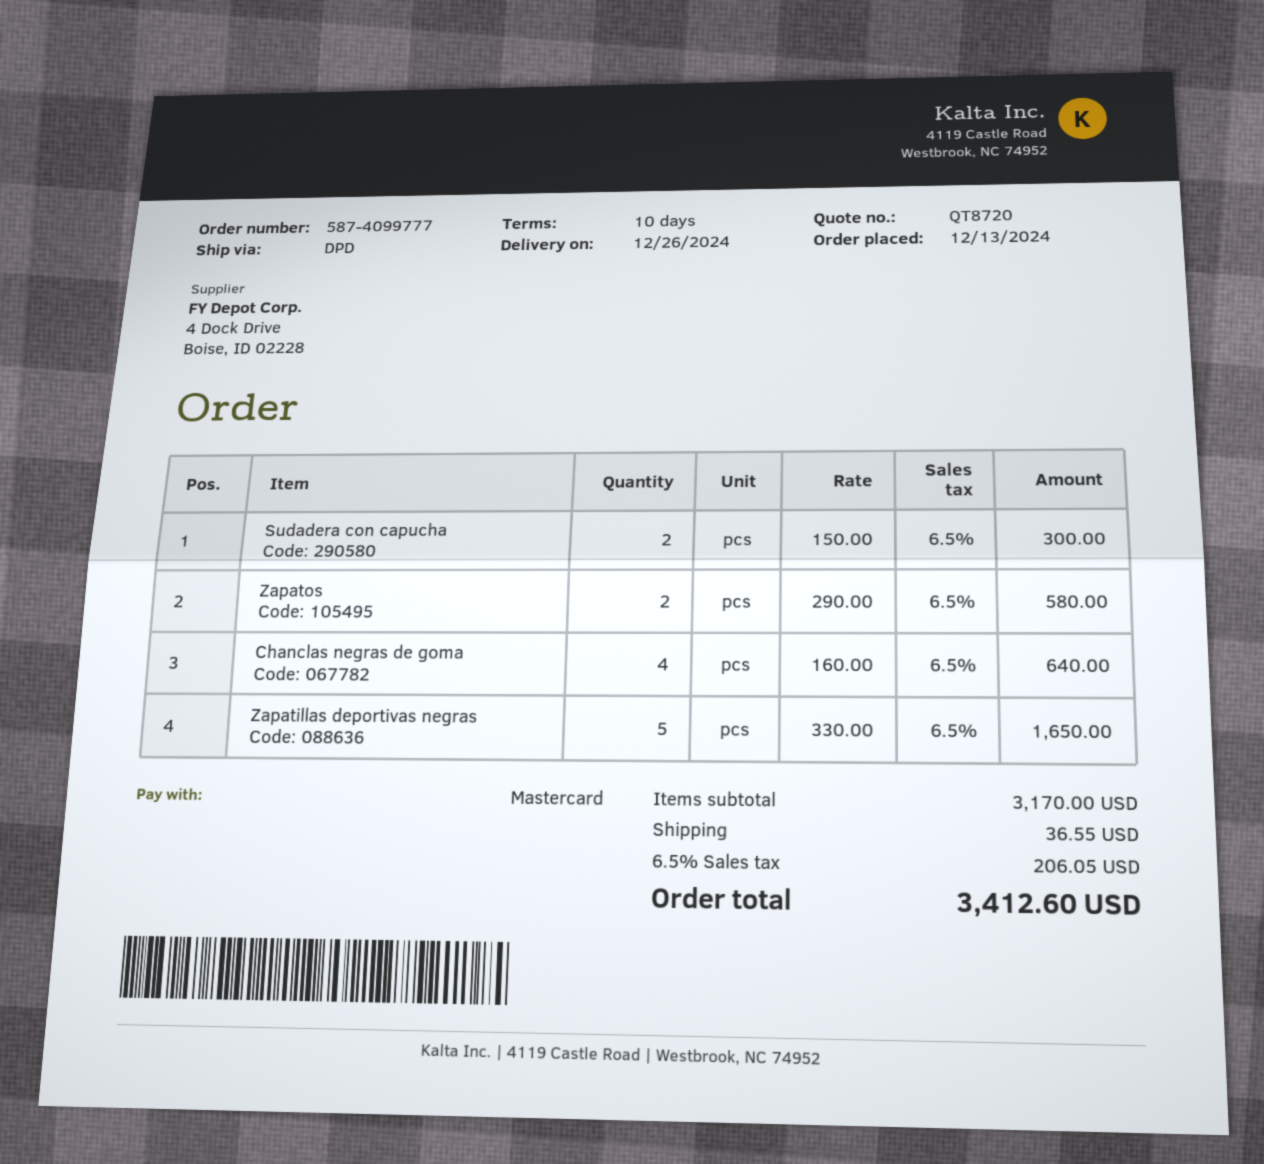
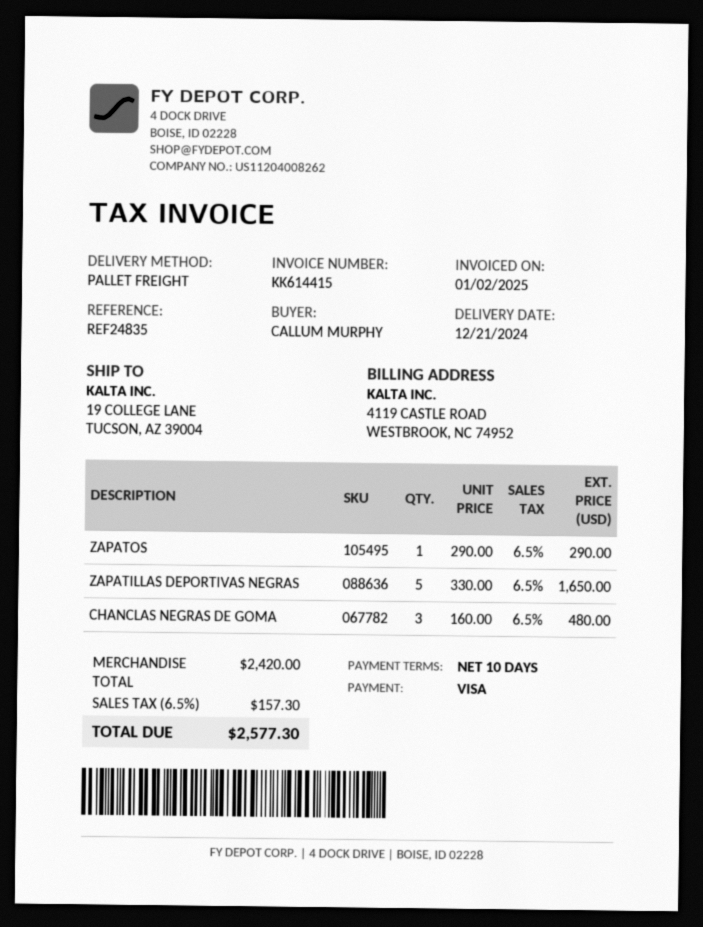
delivery date: 2024-12-26 -> 2024-12-21
payment method: Mastercard -> Visa
shipping method: DPD -> pallet freight
Sudadera con capucha: 2 x 150.00 = 300.00 -> none
Zapatos: 2 x 290.00 = 580.00 -> 1 x 290.00 = 290.00
Chanclas negras de goma: 4 x 160.00 = 640.00 -> 3 x 160.00 = 480.00
subtotal: 3170.00 -> 2420.00
shipping: 36.55 -> none
tax: 6.5% = 206.05 -> 6.5% = 157.30
total: 3412.60 -> 2577.30

